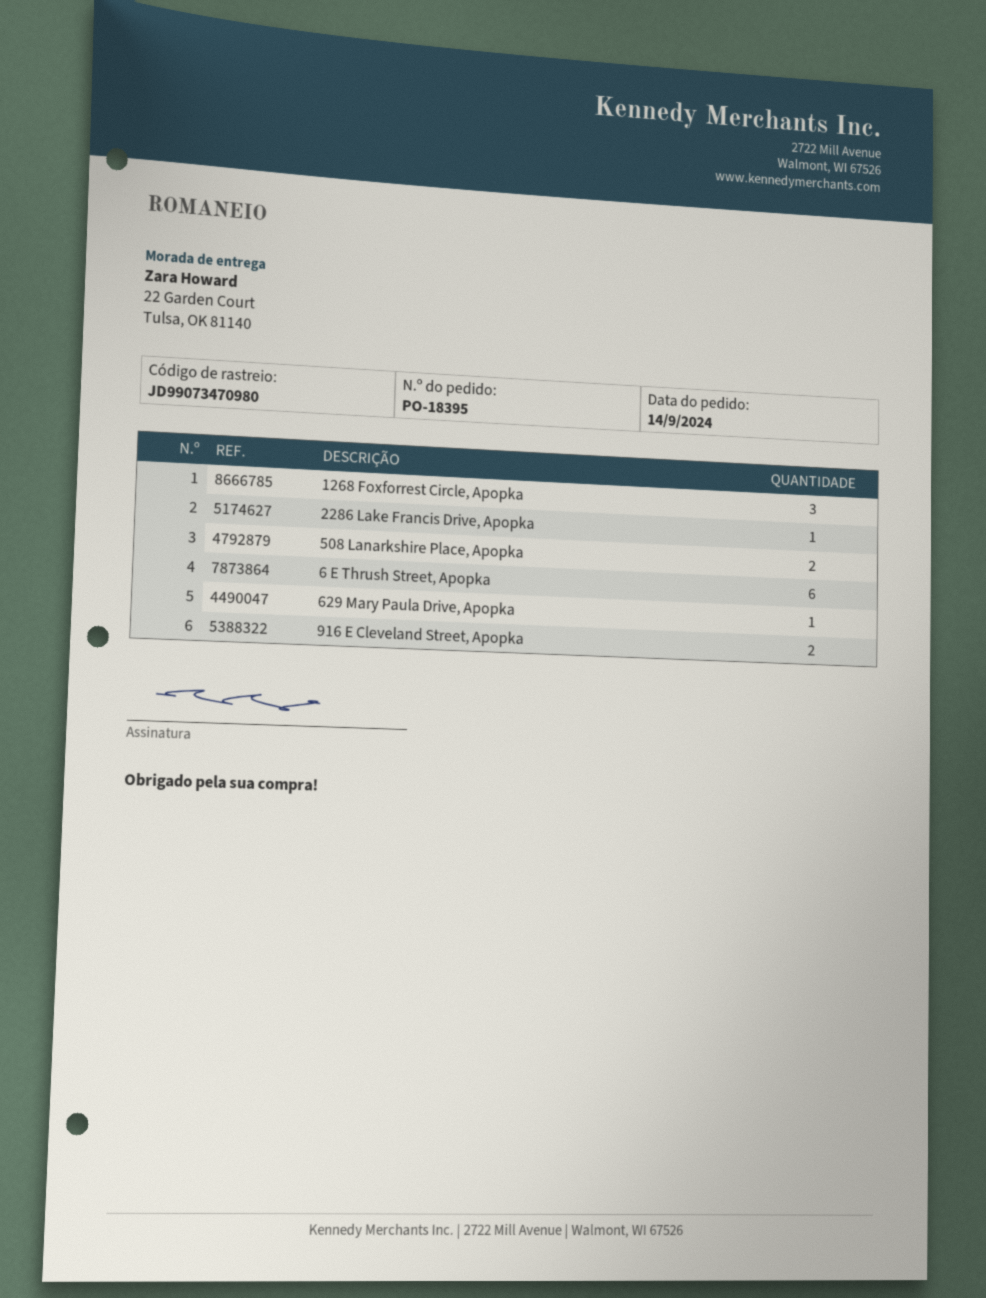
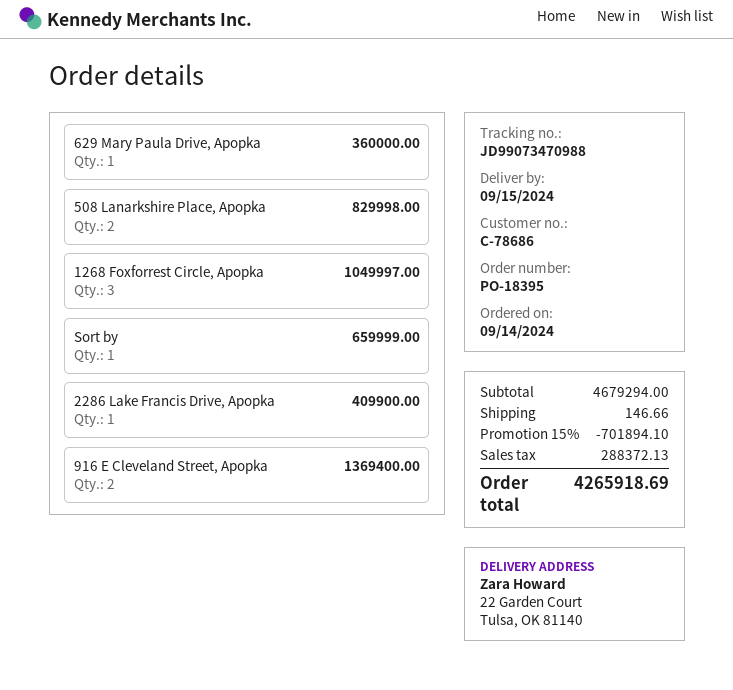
tracking number: JD99073470980 -> JD99073470988
6 E Thrush Street, Apopka: 6 -> none
Sort by: none -> 1

